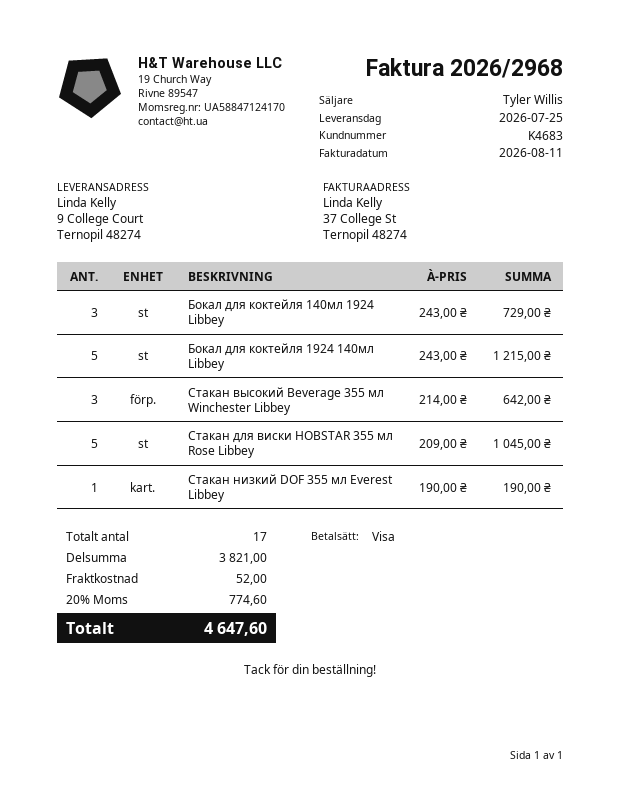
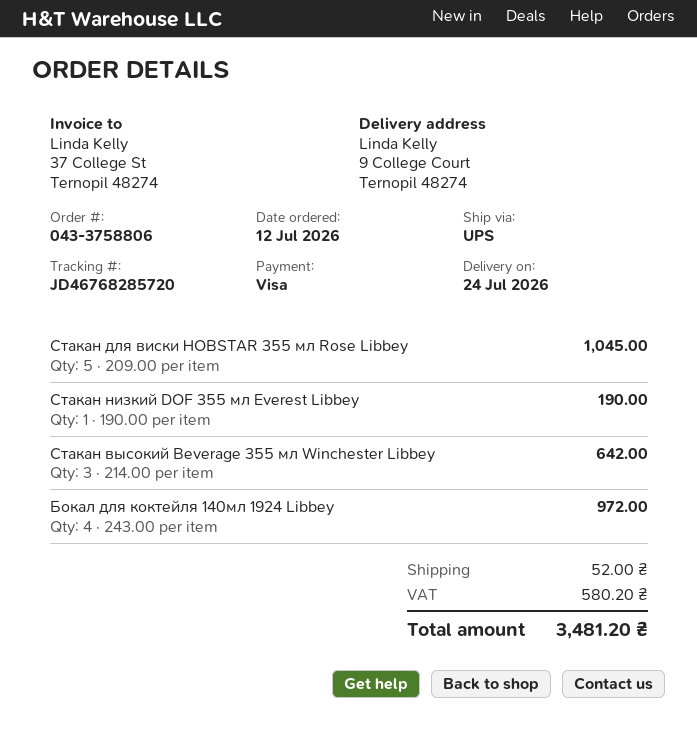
delivery date: 2026-07-25 -> 2026-07-24
Бокал для коктейля 140мл 1924 Libbey: 3 x 243.00 = 729.00 -> 4 x 243.00 = 972.00
Бокал для коктейля 1924 140мл Libbey: 5 x 243.00 = 1215.00 -> none
tax: 774.60 -> 580.20
total: 4647.60 -> 3481.20

